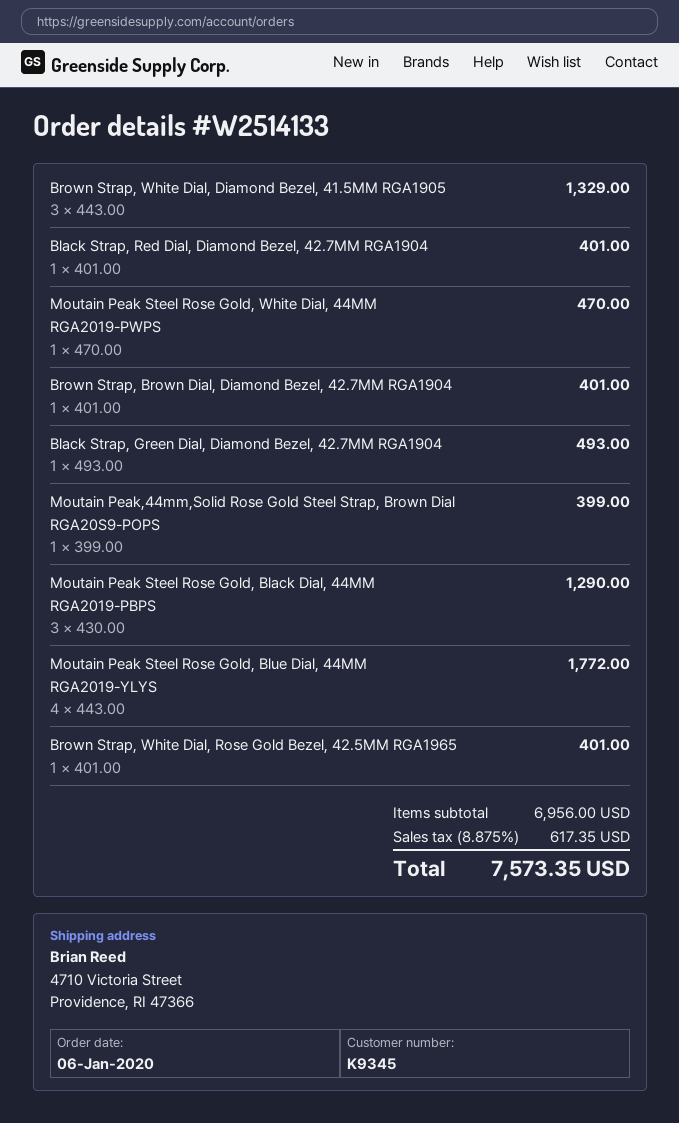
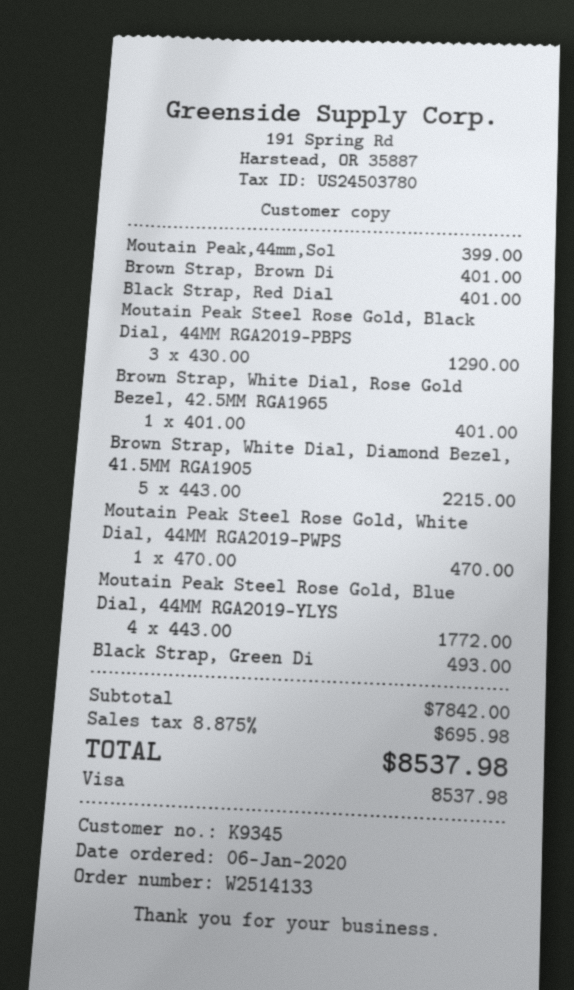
Brown Strap, White Dial, Diamond Bezel, 41.5MM RGA1905: 3 x 443.00 = 1329.00 -> 5 x 443.00 = 2215.00
subtotal: 6956.00 -> 7842.00
tax: 8.875% = 617.35 -> 8.875% = 695.98
total: 7573.35 -> 8537.98

